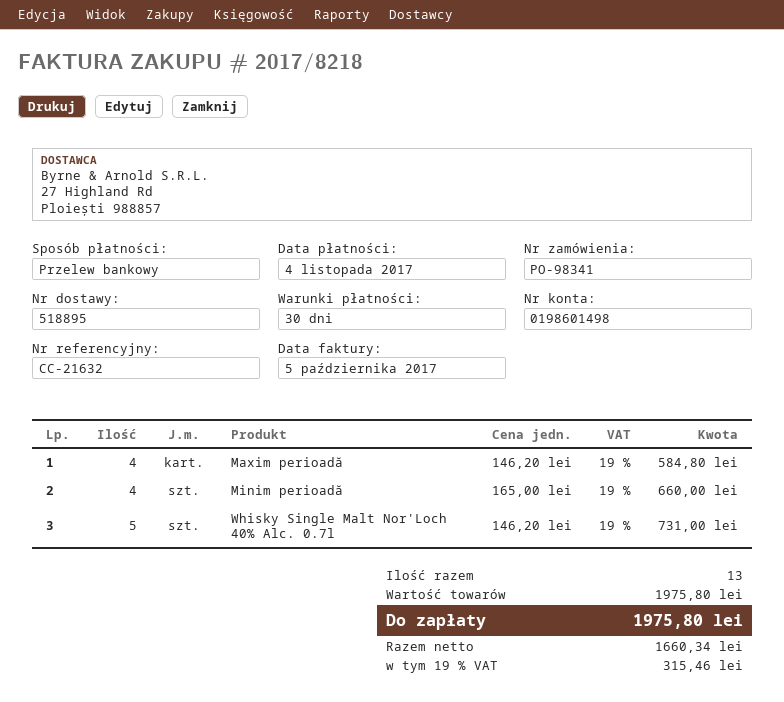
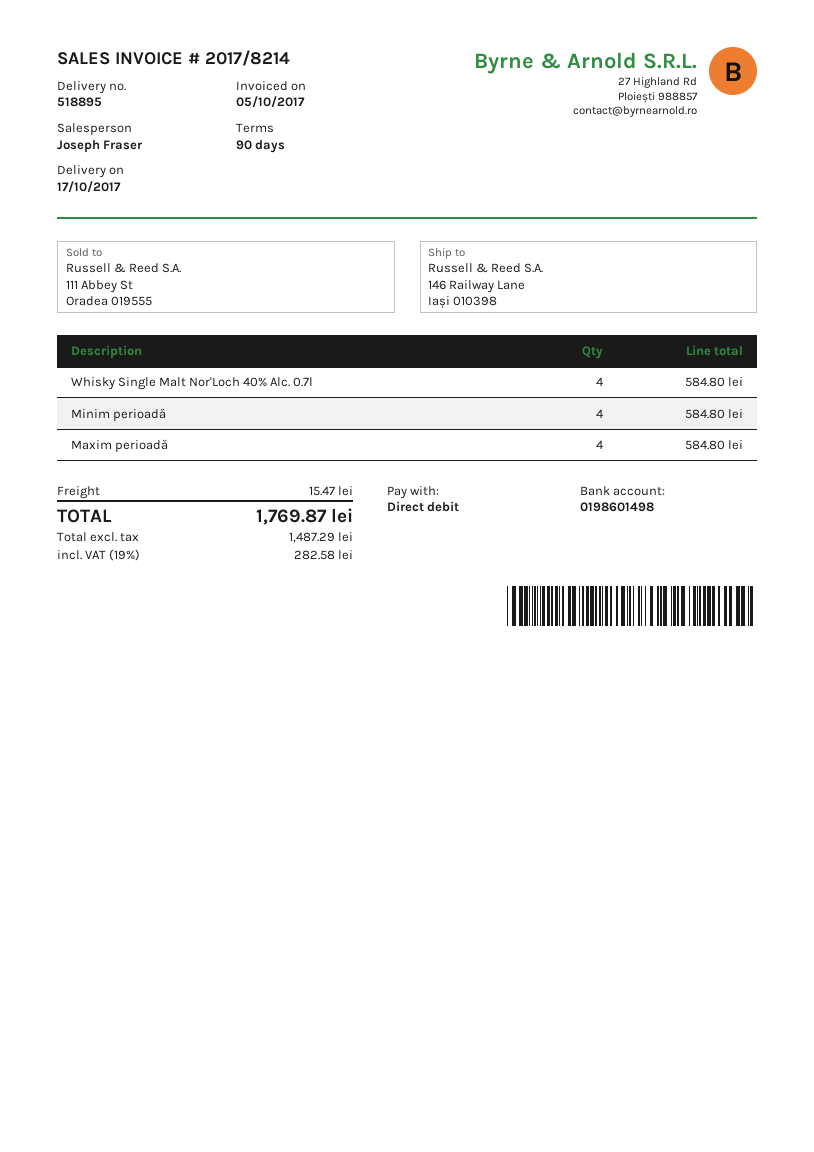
invoice number: 2017/8218 -> 2017/8214
payment terms: 30 days -> 90 days
payment method: bank transfer -> direct debit
Minim perioadă: 4 for 660.00 -> 4 for 584.80
Whisky Single Malt Nor'Loch 40% Alc. 0.7l: 5 for 731.00 -> 4 for 584.80
shipping: none -> 15.47
net: 1660.34 -> 1487.29
tax: 19% = 315.46 -> 19% = 282.58
total: 1975.80 -> 1769.87

